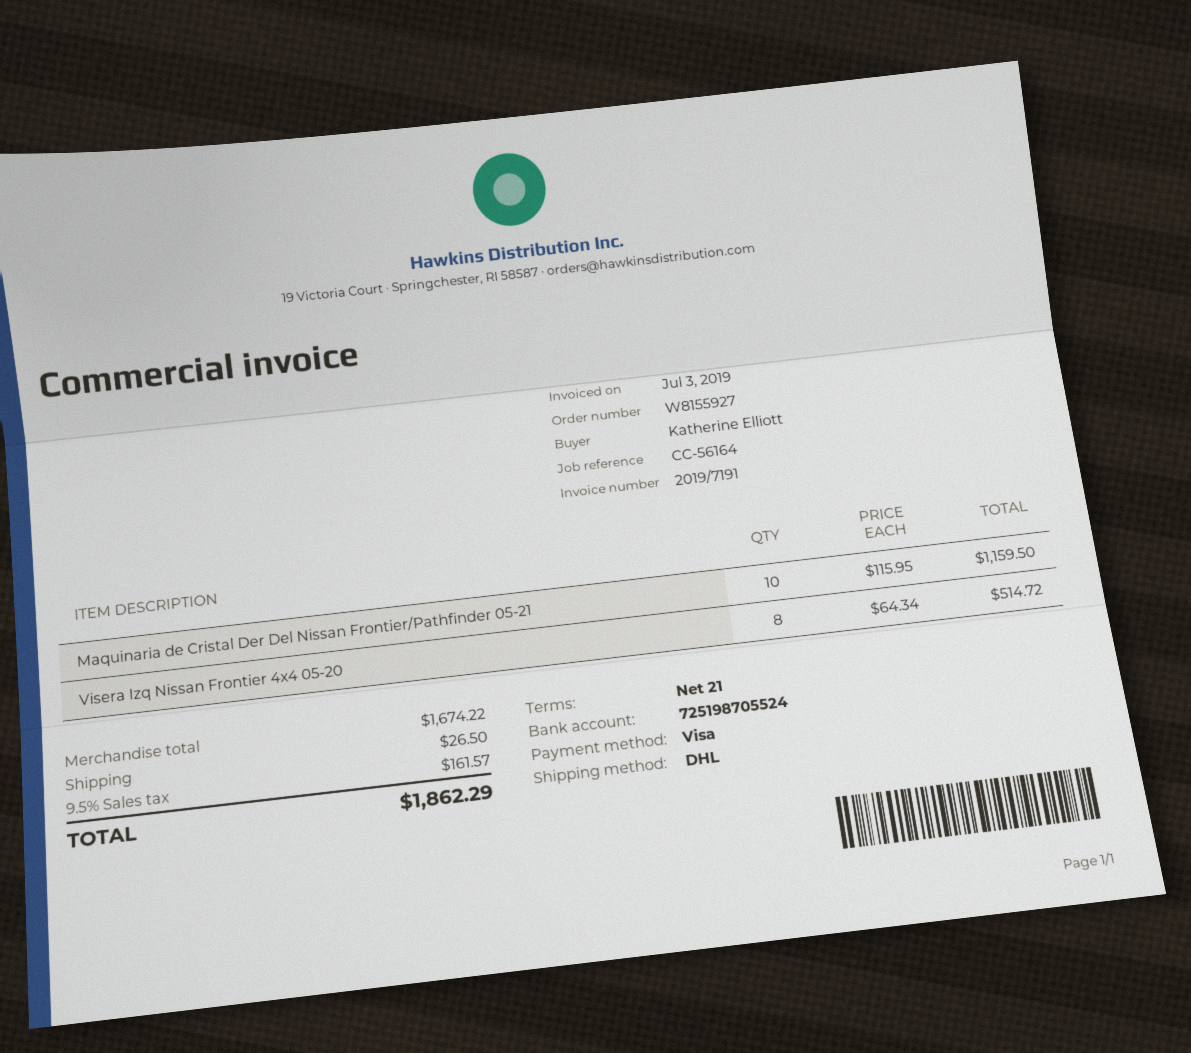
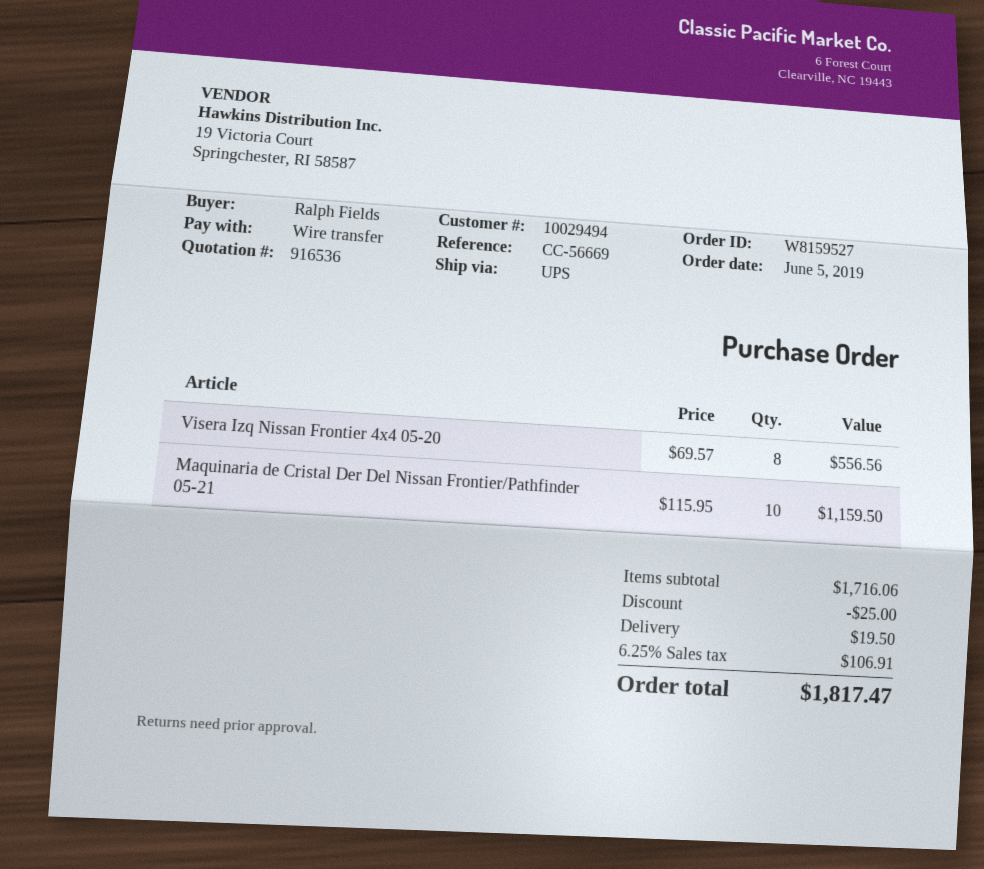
order number: W8155927 -> W8159527
reference: CC-56164 -> CC-56669
ordered by: Katherine Elliott -> Ralph Fields
payment method: Visa -> bank transfer
shipping method: DHL -> UPS
Visera Izq Nissan Frontier 4x4 05-20: 8 x 64.34 = 514.72 -> 8 x 69.57 = 556.56
subtotal: 1674.22 -> 1716.06
discount: none -> 25.00
shipping: 26.50 -> 19.50
tax: 9.5% = 161.57 -> 6.25% = 106.91
total: 1862.29 -> 1817.47

